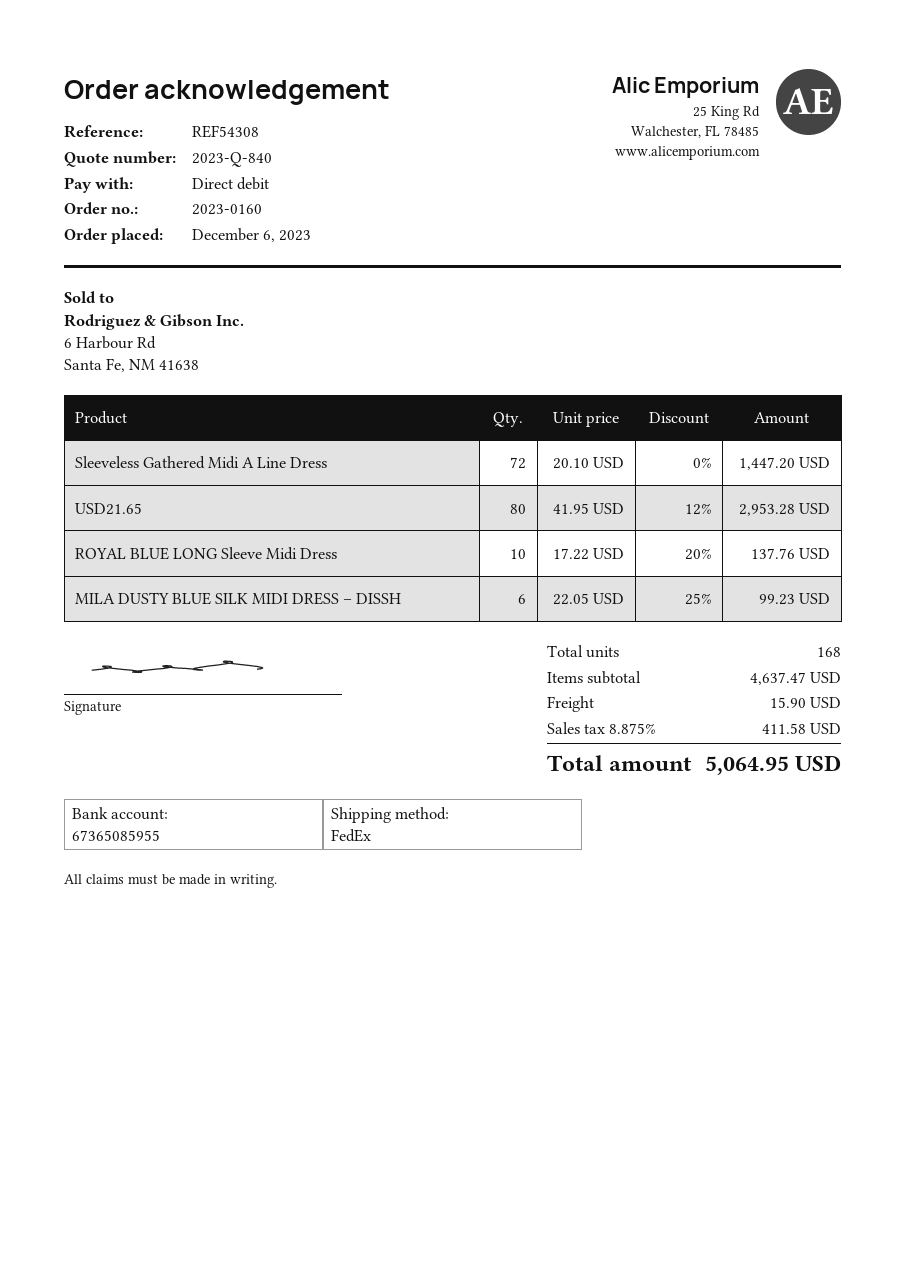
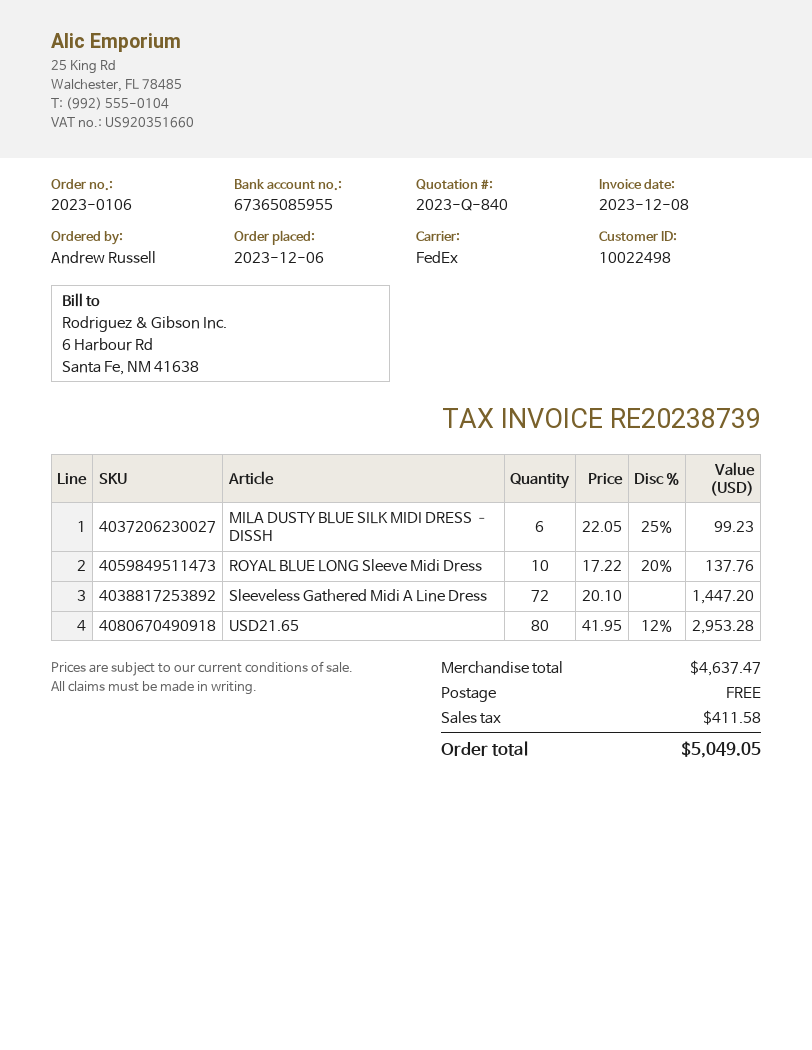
order number: 2023-0160 -> 2023-0106
shipping: 15.90 -> 0.00
total: 5064.95 -> 5049.05

